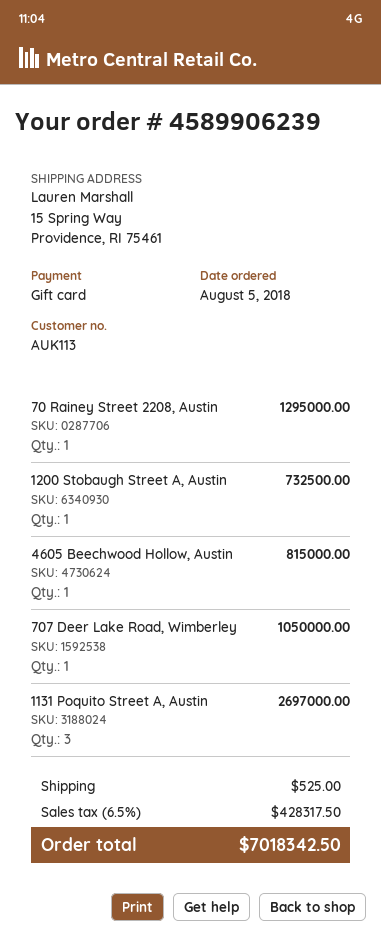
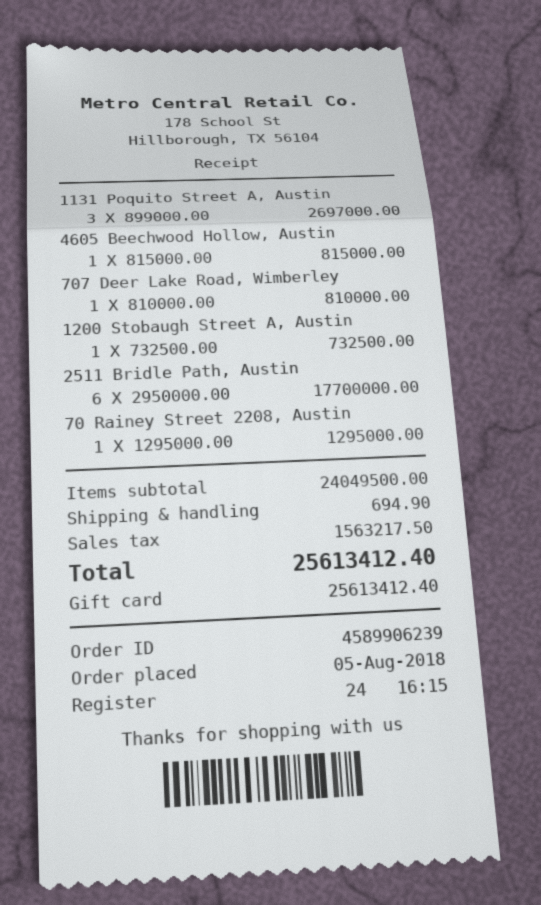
707 Deer Lake Road, Wimberley: 1 for 1050000.00 -> 1 for 810000.00
2511 Bridle Path, Austin: none -> 6 for 17700000.00
shipping: 525.00 -> 694.90
tax: 428317.50 -> 1563217.50
total: 7018342.50 -> 25613412.40

